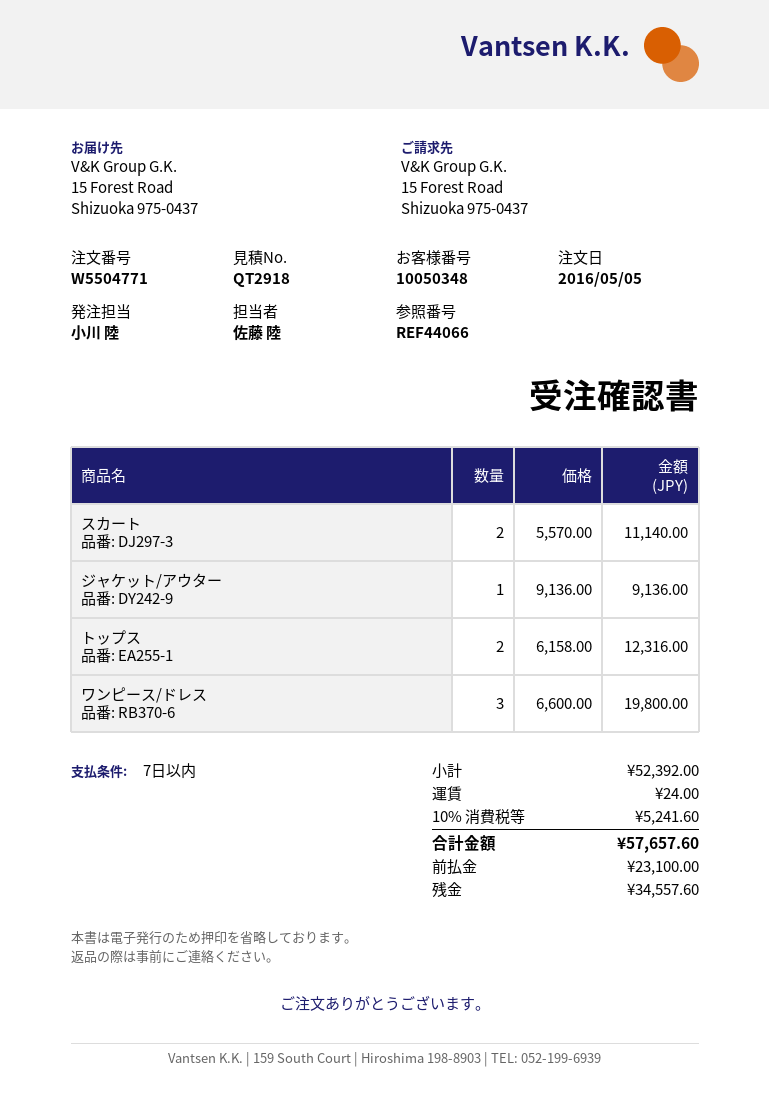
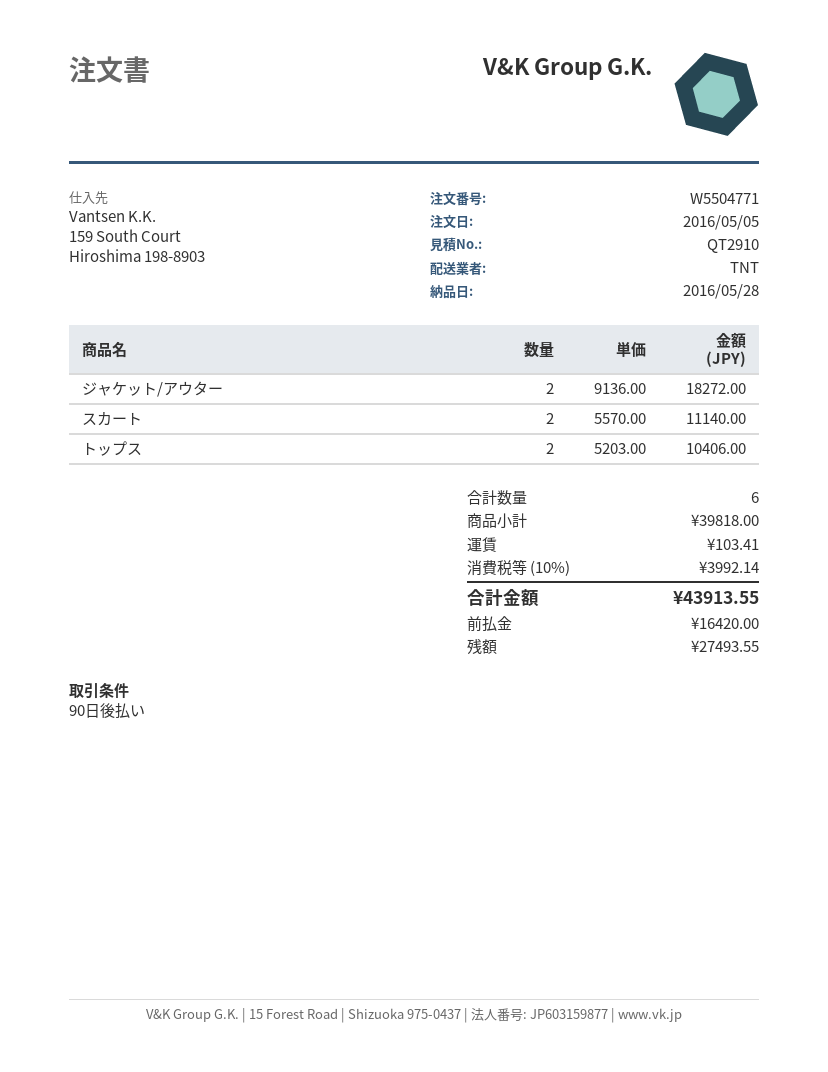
quote number: QT2918 -> QT2910
payment terms: 7 days -> 90 days
ジャケット/アウター: 1 x 9136.00 = 9136.00 -> 2 x 9136.00 = 18272.00
トップス: 2 x 6158.00 = 12316.00 -> 2 x 5203.00 = 10406.00
ワンピース/ドレス: 3 x 6600.00 = 19800.00 -> none
subtotal: 52392.00 -> 39818.00
shipping: 24.00 -> 103.41
tax: 10% = 5241.60 -> 10% = 3992.14
total: 57657.60 -> 43913.55
deposit: 23100.00 -> 16420.00
balance: 34557.60 -> 27493.55

